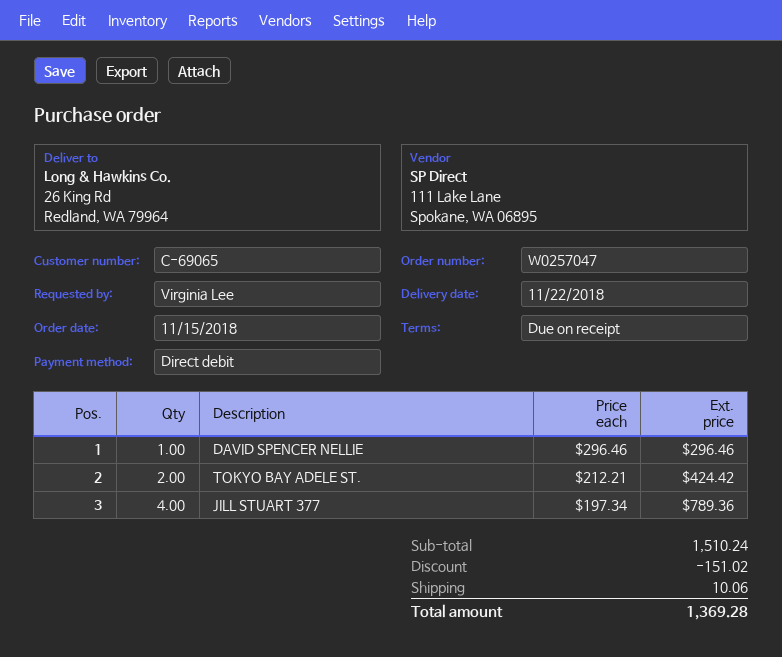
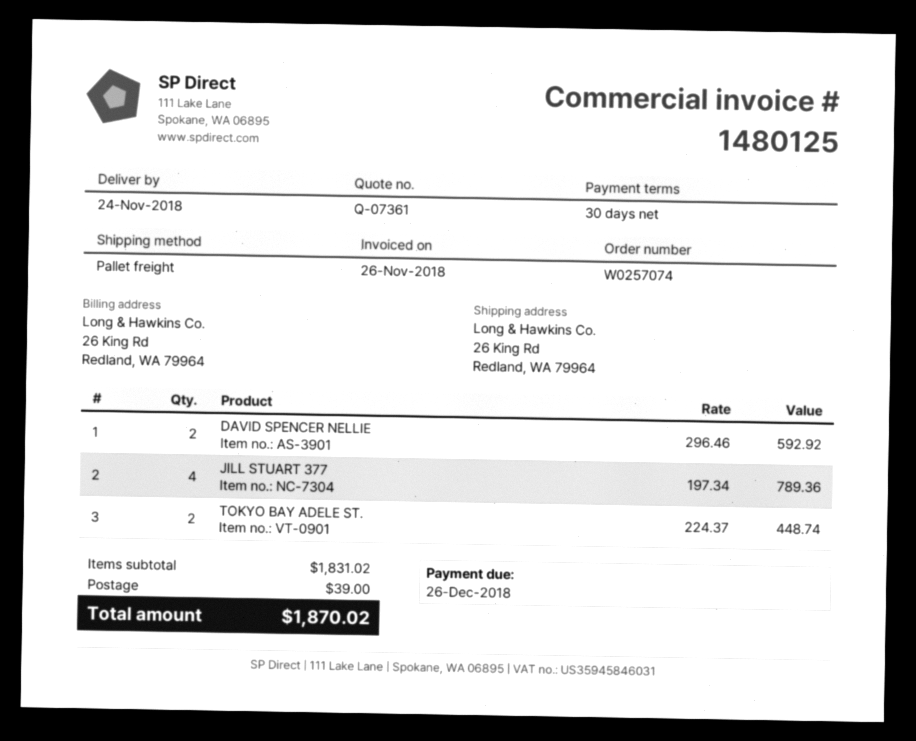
order number: W0257047 -> W0257074
delivery date: 2018-11-22 -> 2018-11-24
payment terms: on receipt -> 30 days
DAVID SPENCER NELLIE: 1 x 296.46 = 296.46 -> 2 x 296.46 = 592.92
TOKYO BAY ADELE ST.: 2 x 212.21 = 424.42 -> 2 x 224.37 = 448.74
subtotal: 1510.24 -> 1831.02
discount: 151.02 -> none
shipping: 10.06 -> 39.00
total: 1369.28 -> 1870.02

